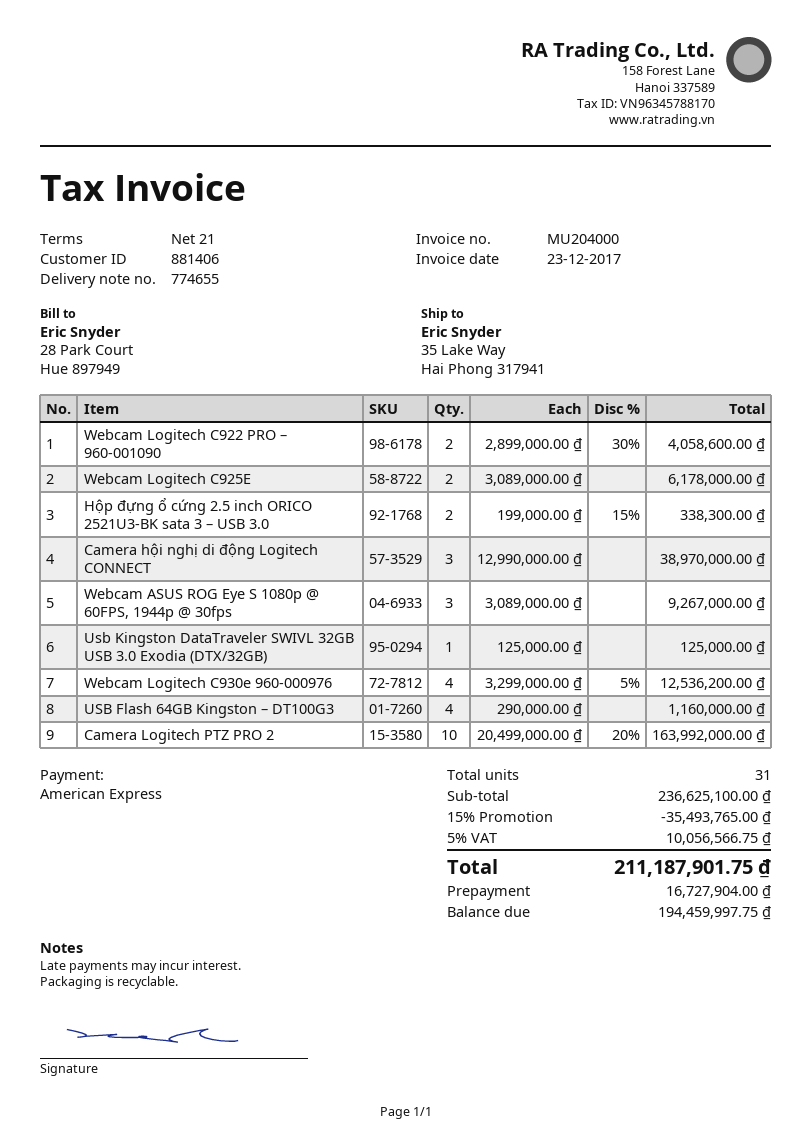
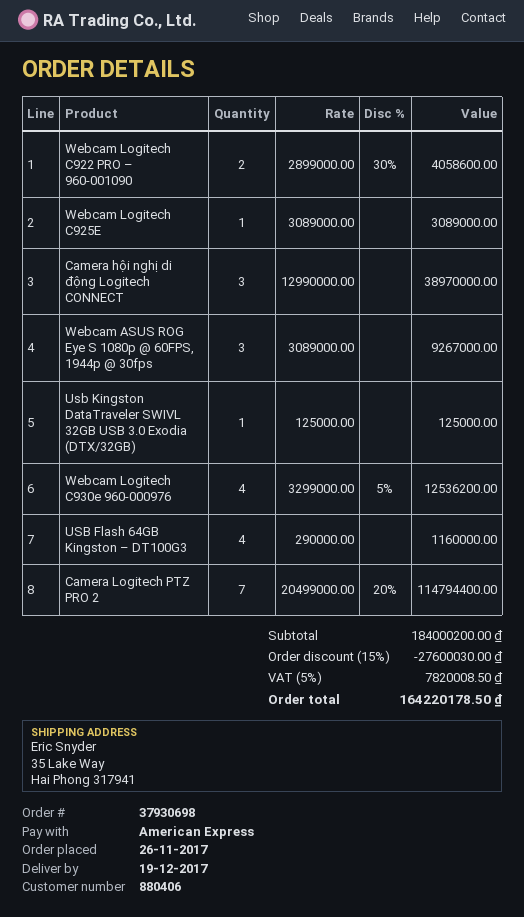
customer number: 881406 -> 880406
Webcam Logitech C925E: 2 x 3089000.00 = 6178000.00 -> 1 x 3089000.00 = 3089000.00
Hộp đựng ổ cứng 2.5 inch ORICO 2521U3-BK sata 3 – USB 3.0: 2 x 199000.00 - 15% = 338300.00 -> none
Camera Logitech PTZ PRO 2: 10 x 20499000.00 - 20% = 163992000.00 -> 7 x 20499000.00 - 20% = 114794400.00
subtotal: 236625100.00 -> 184000200.00
discount: 15% = 35493765.00 -> 15% = 27600030.00
tax: 5% = 10056566.75 -> 5% = 7820008.50
total: 211187901.75 -> 164220178.50

